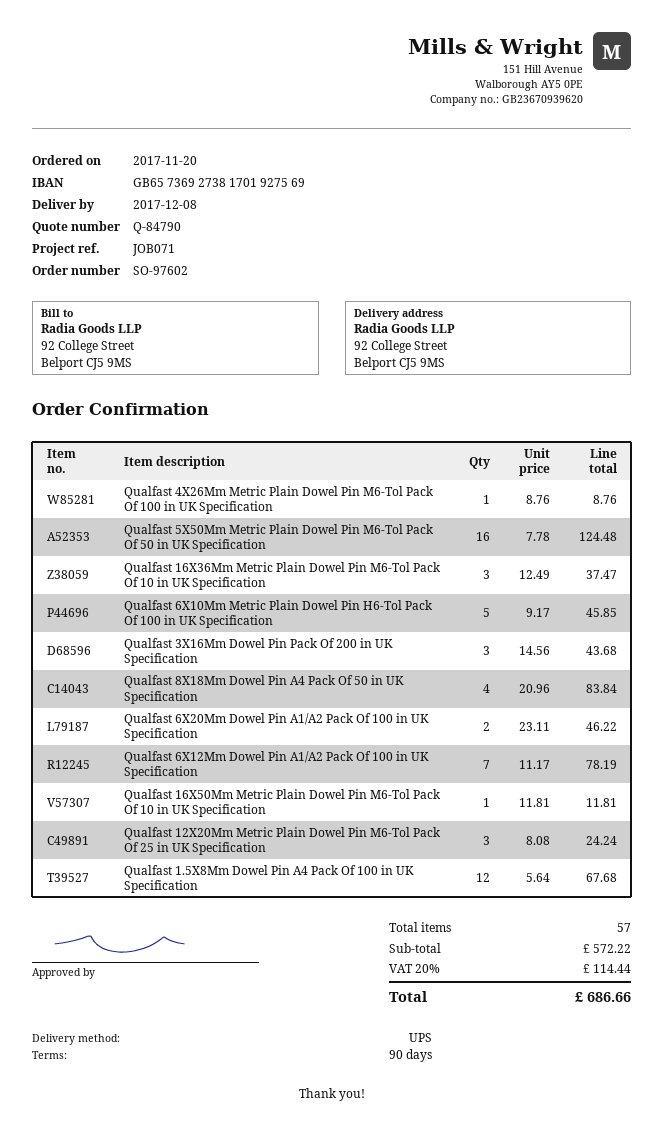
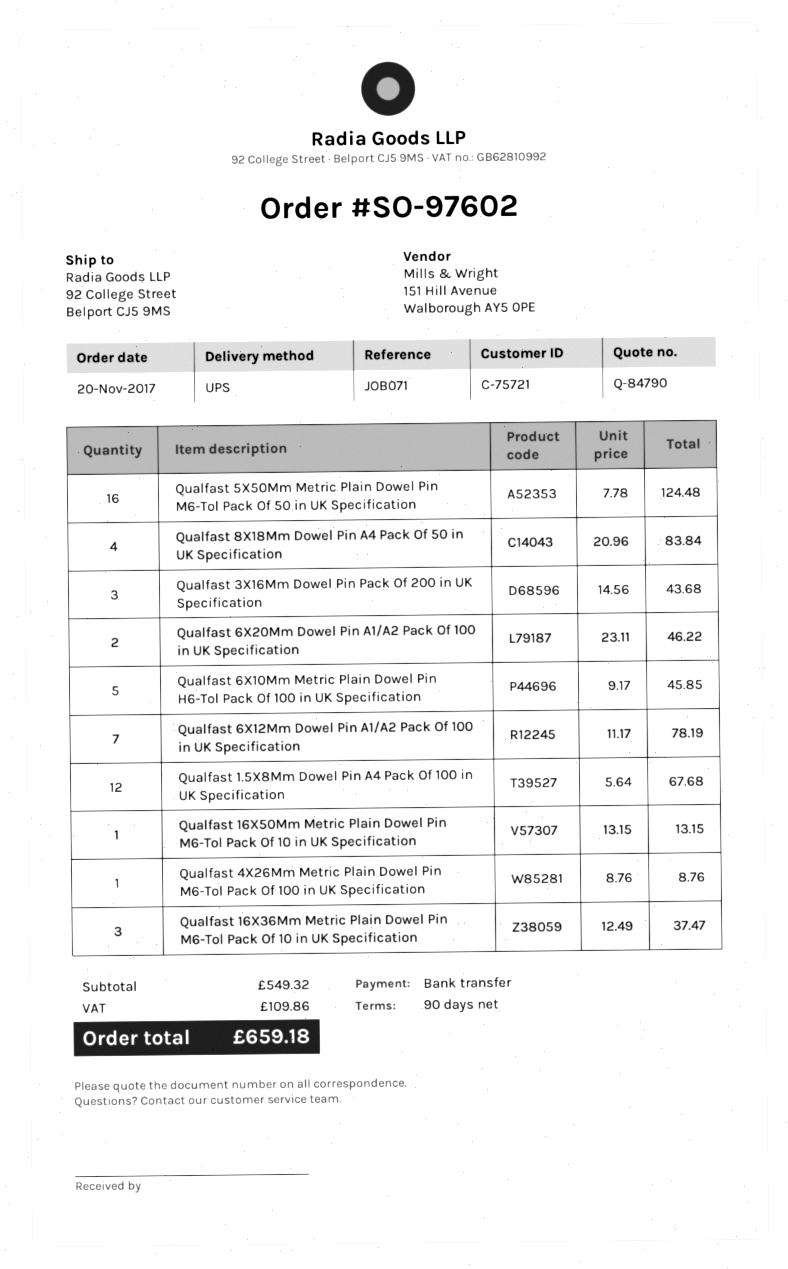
Qualfast 16X50Mm Metric Plain Dowel Pin M6-Tol Pack Of 10 in UK Specification: 1 x 11.81 = 11.81 -> 1 x 13.15 = 13.15
Qualfast 12X20Mm Metric Plain Dowel Pin M6-Tol Pack Of 25 in UK Specification: 3 x 8.08 = 24.24 -> none
subtotal: 572.22 -> 549.32
tax: 114.44 -> 109.86
total: 686.66 -> 659.18

